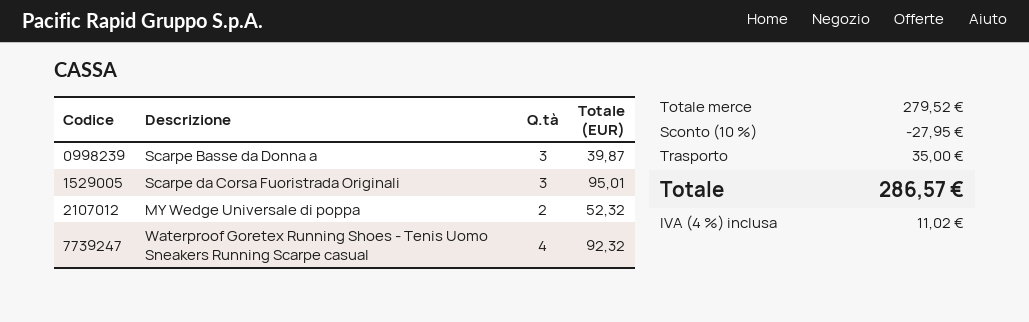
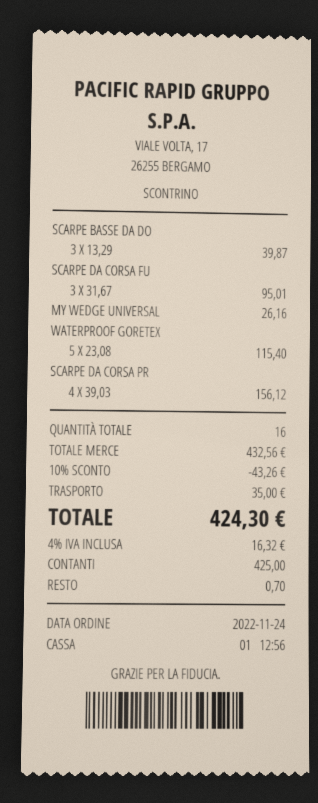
MY Wedge Universale di poppa: 2 for 52.32 -> 1 for 26.16
Waterproof Goretex Running Shoes - Tenis Uomo Sneakers Running Scarpe casual: 4 for 92.32 -> 5 for 115.40
SCARPE DA CORSA PR: none -> 4 for 156.12
subtotal: 279.52 -> 432.56
discount: 10% = 27.95 -> 10% = 43.26
tax: 4% = 11.02 -> 4% = 16.32
total: 286.57 -> 424.30

